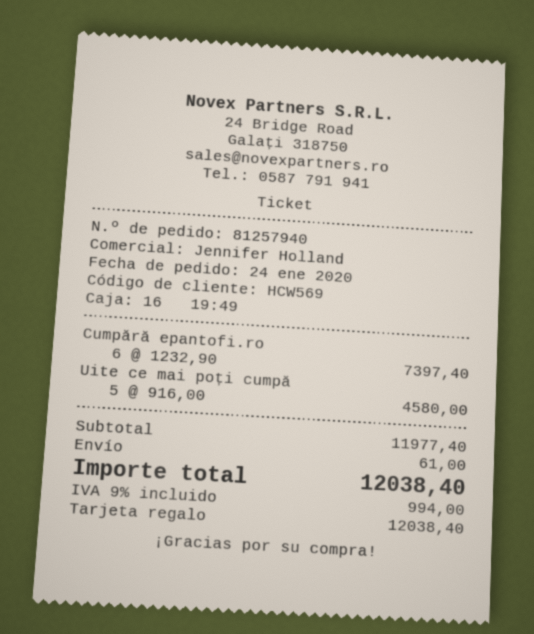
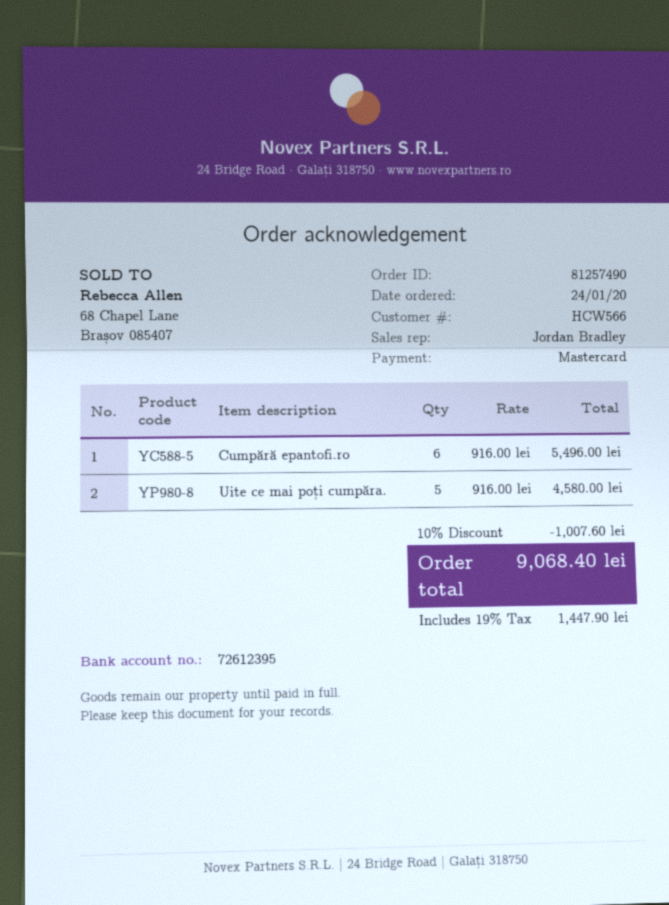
order number: 81257940 -> 81257490
customer number: HCW569 -> HCW566
sales rep: Jennifer Holland -> Jordan Bradley
payment method: gift card -> Mastercard
Cumpără epantofi.ro: 6 x 1232.90 = 7397.40 -> 6 x 916.00 = 5496.00
discount: none -> 10% = 1007.60
shipping: 61.00 -> none
tax: 9% = 994.00 -> 19% = 1447.90
total: 12038.40 -> 9068.40

